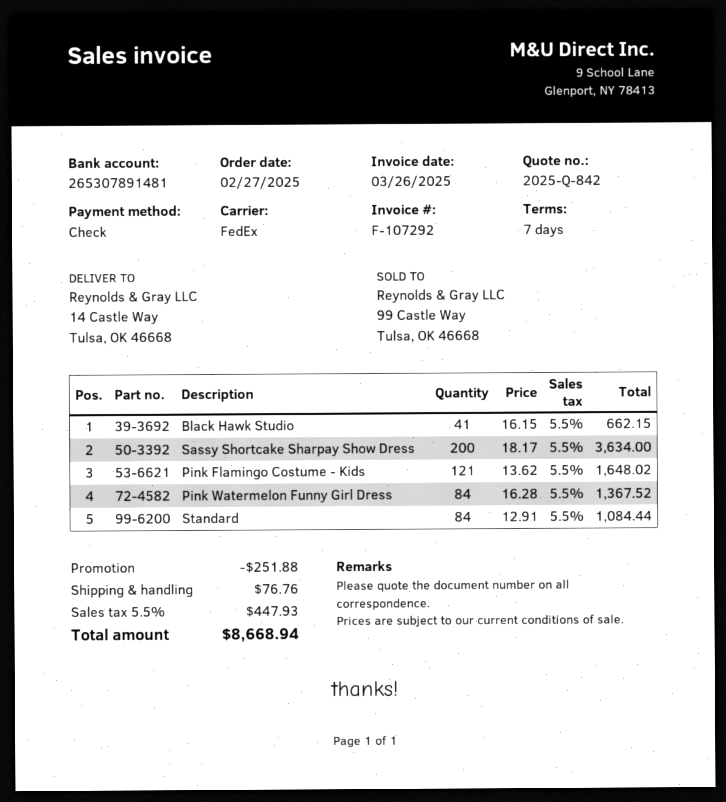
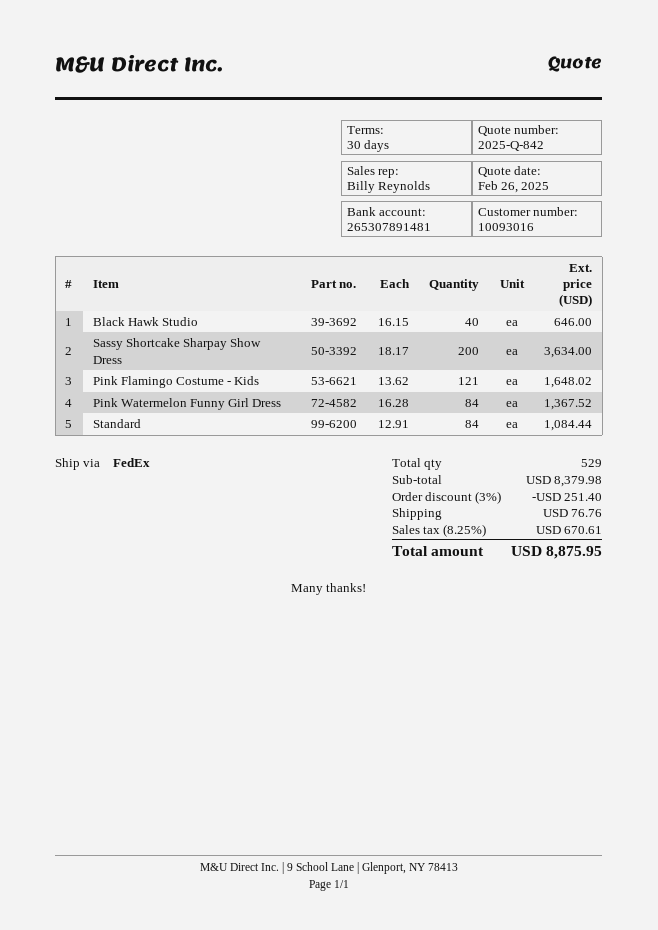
payment terms: 7 days -> 30 days
Black Hawk Studio: 41 x 16.15 = 662.15 -> 40 x 16.15 = 646.00
discount: 251.88 -> 251.40
tax: 5.5% = 447.93 -> 8.25% = 670.61
total: 8668.94 -> 8875.95

